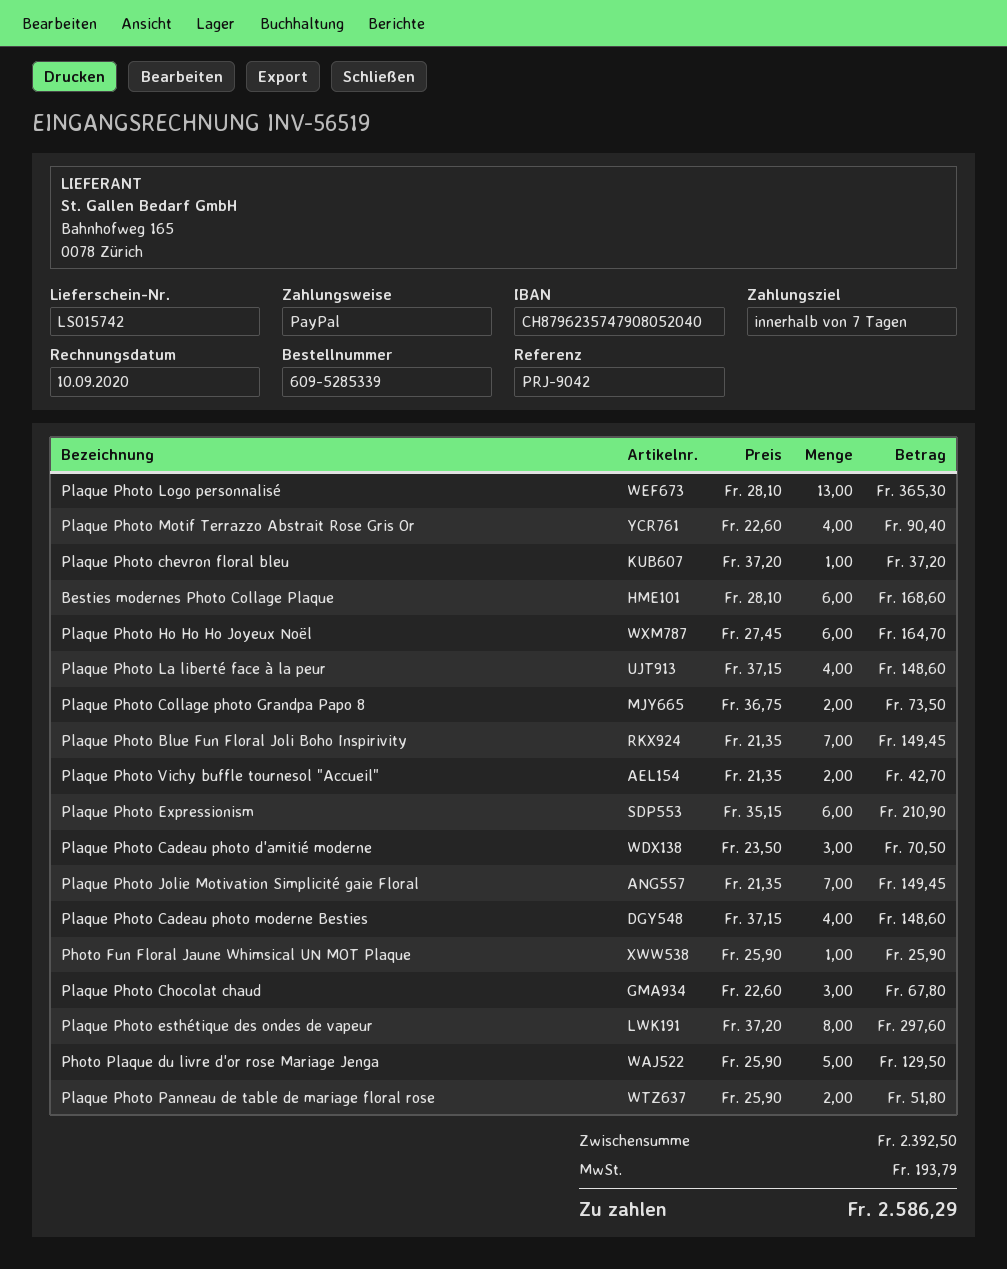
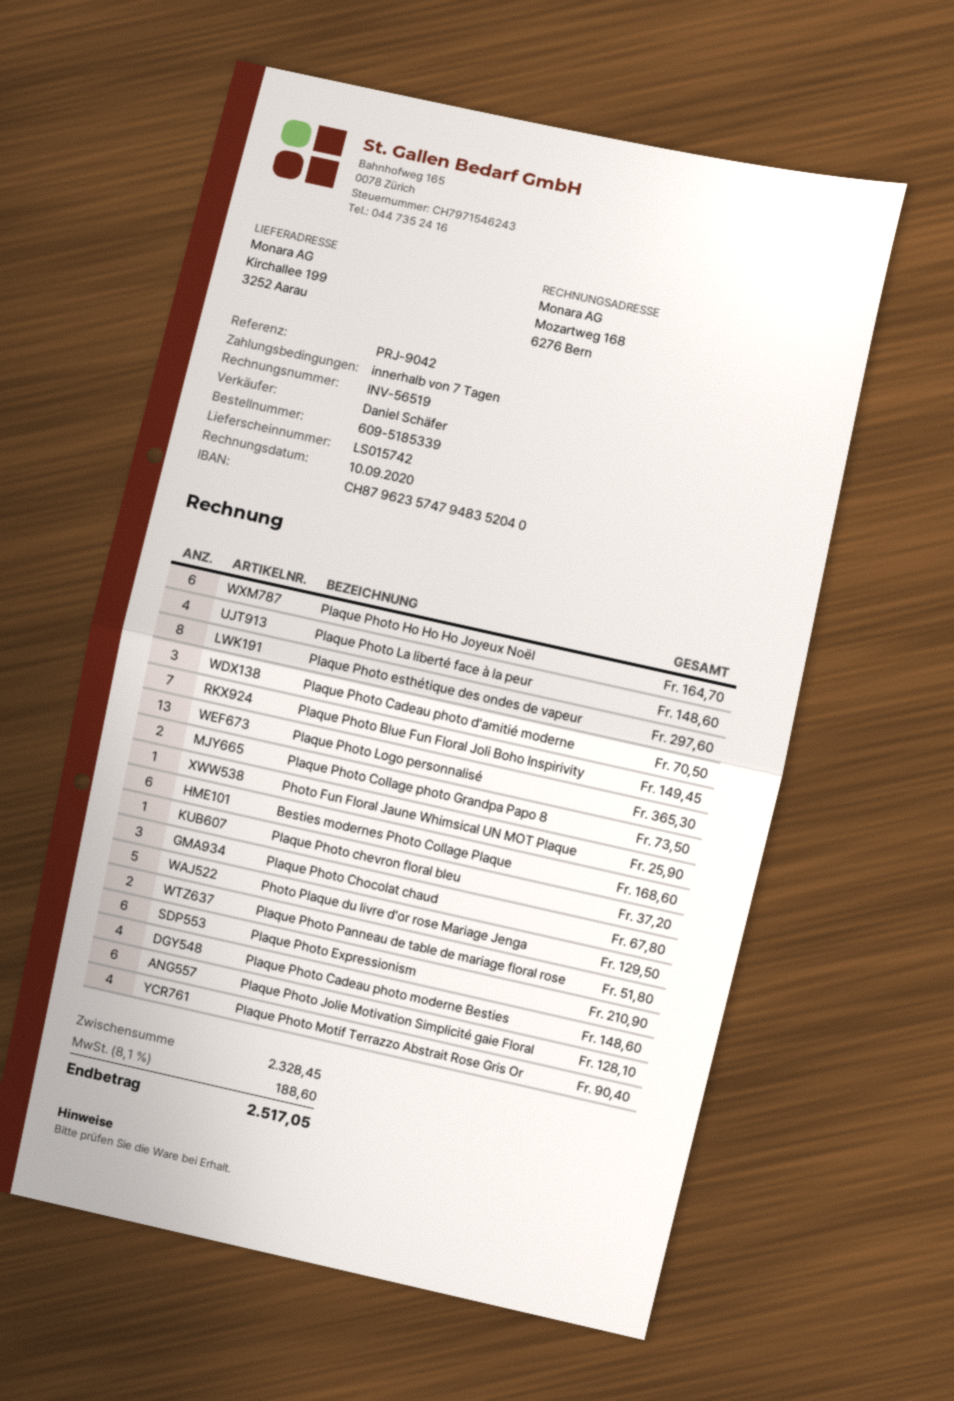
order number: 609-5285339 -> 609-5185339
bank account: CH8796235747908052040 -> CH8796235747948352040
Plaque Photo Vichy buffle tournesol "Accueil": 2 for 42.70 -> none
Plaque Photo Jolie Motivation Simplicité gaie Floral: 7 for 149.45 -> 6 for 128.10
subtotal: 2392.50 -> 2328.45
tax: 193.79 -> 188.60
total: 2586.29 -> 2517.05

